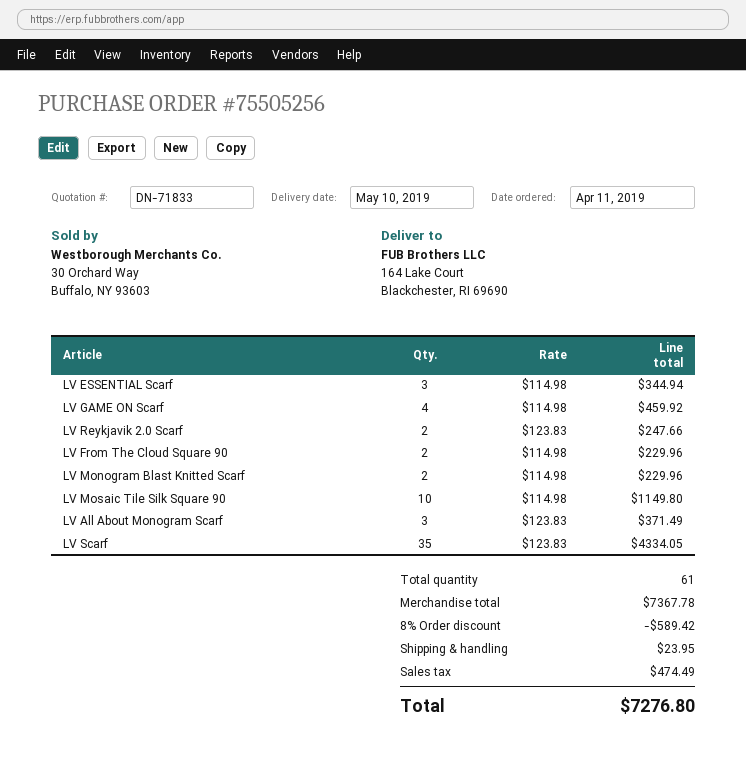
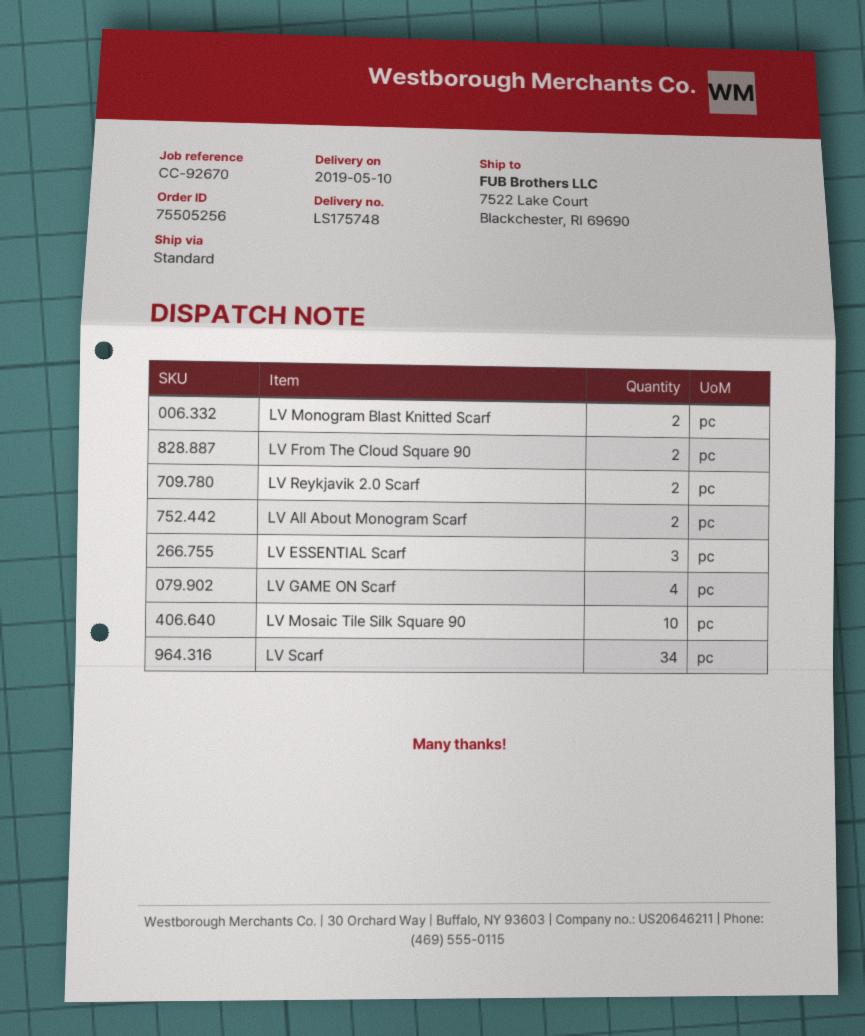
ship to: 164 Lake Court, Blackchester, RI 69690 -> 7522 Lake Court, Blackchester, RI 69690
LV All About Monogram Scarf: 3 -> 2
LV Scarf: 35 -> 34

